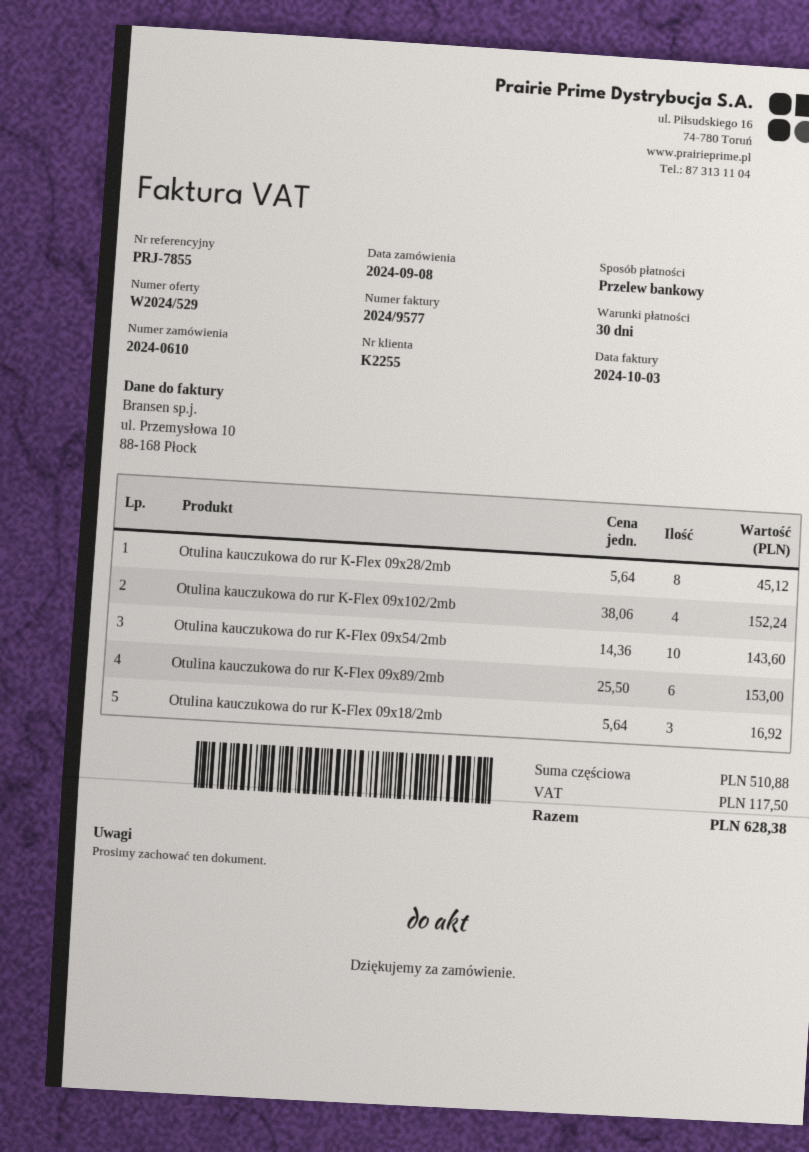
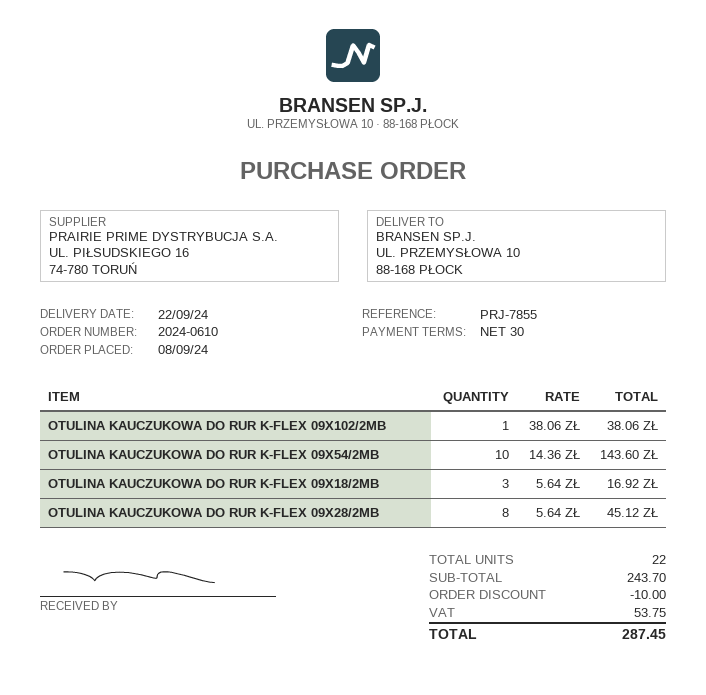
Otulina kauczukowa do rur K-Flex 09x102/2mb: 4 x 38.06 = 152.24 -> 1 x 38.06 = 38.06
Otulina kauczukowa do rur K-Flex 09x89/2mb: 6 x 25.50 = 153.00 -> none
subtotal: 510.88 -> 243.70
discount: none -> 10.00
tax: 117.50 -> 53.75
total: 628.38 -> 287.45

